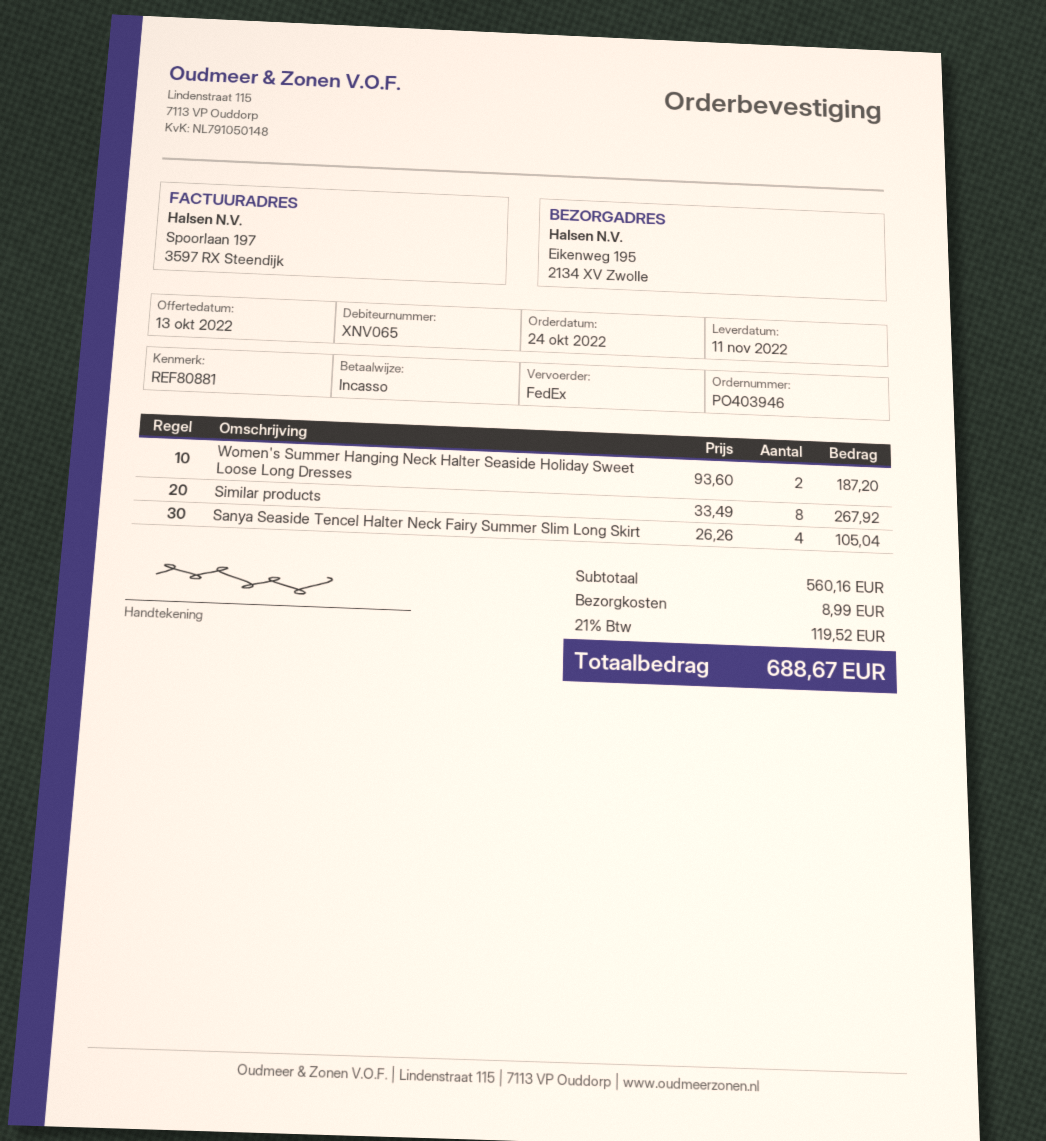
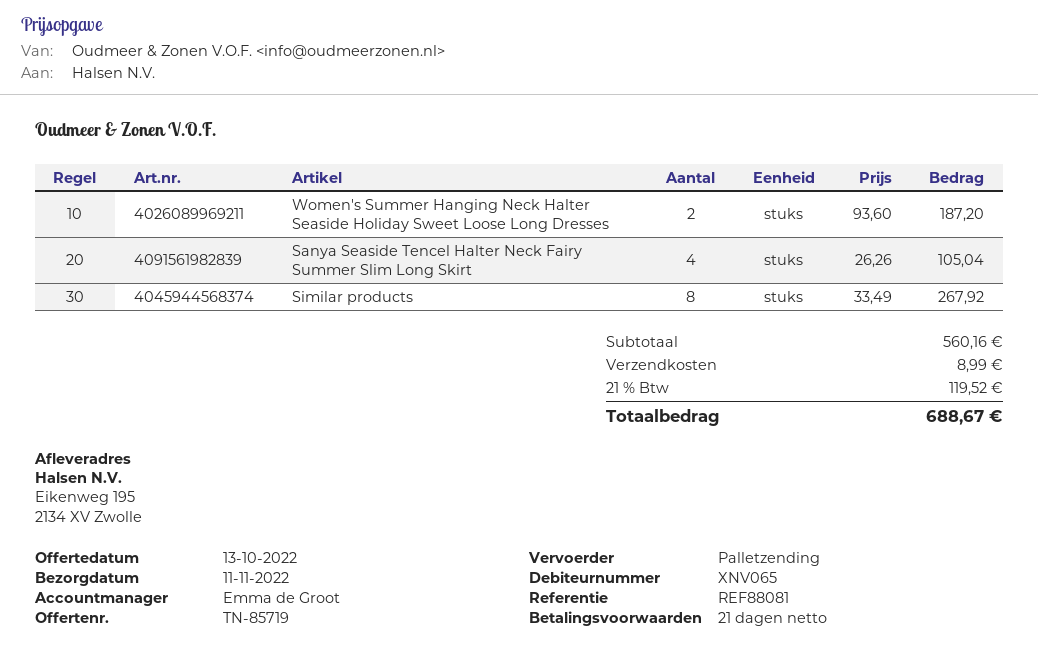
reference: REF80881 -> REF88081
shipping method: FedEx -> pallet freight

